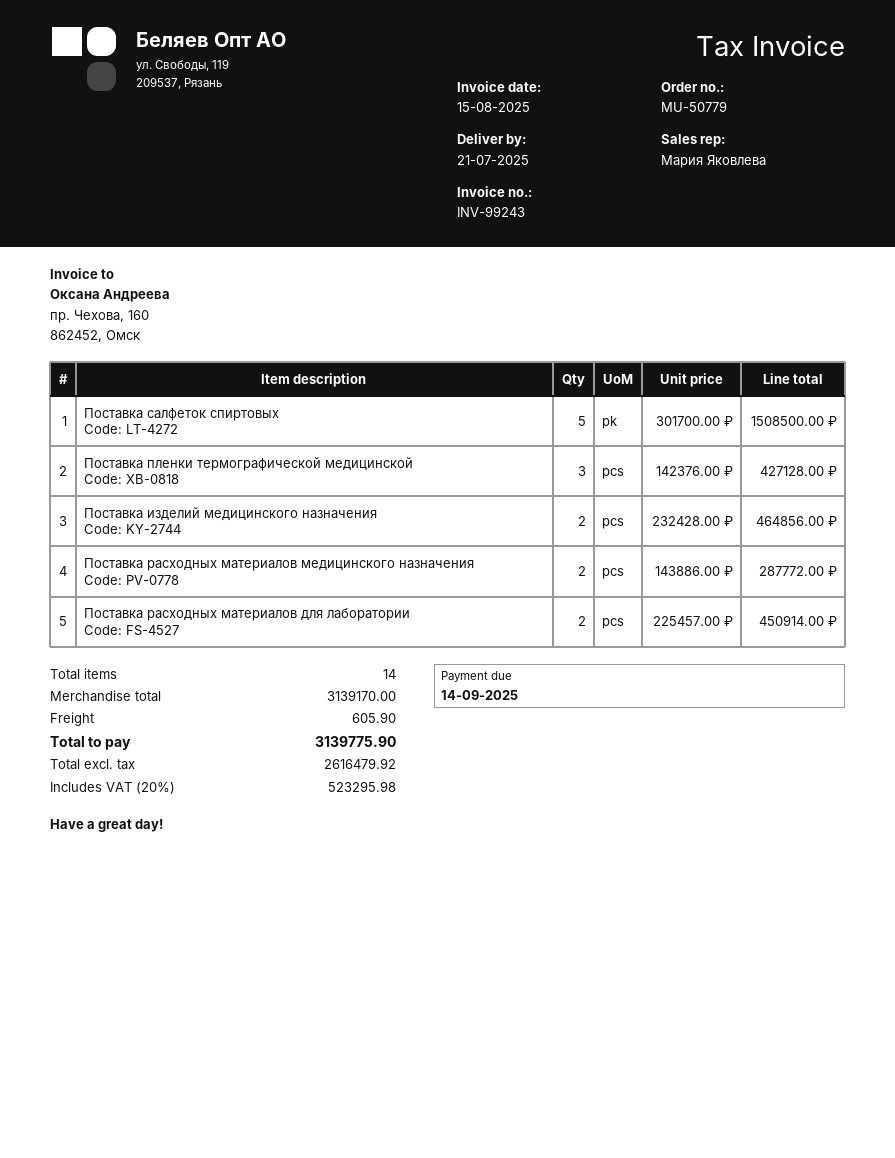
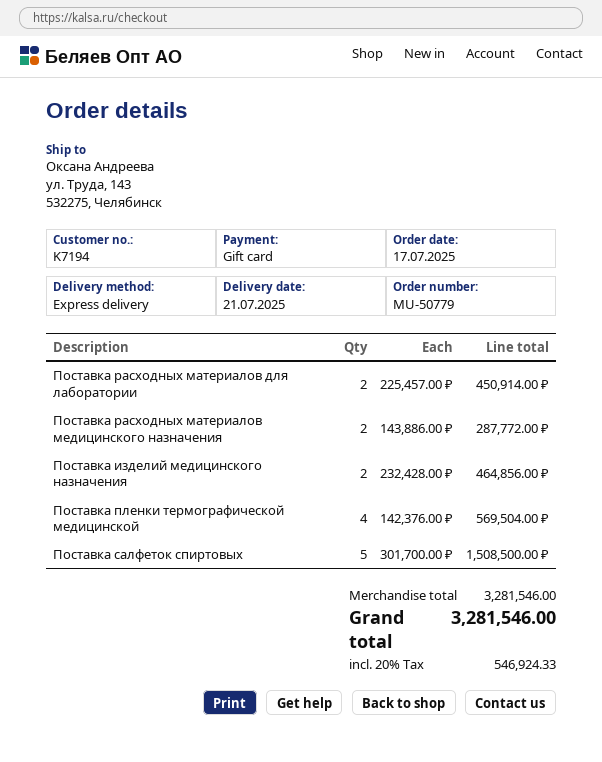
Поставка пленки термографической медицинской: 3 x 142376.00 = 427128.00 -> 4 x 142376.00 = 569504.00
subtotal: 3139170.00 -> 3281546.00
shipping: 605.90 -> none
tax: 20% = 523295.98 -> 20% = 546924.33
total: 3139775.90 -> 3281546.00

